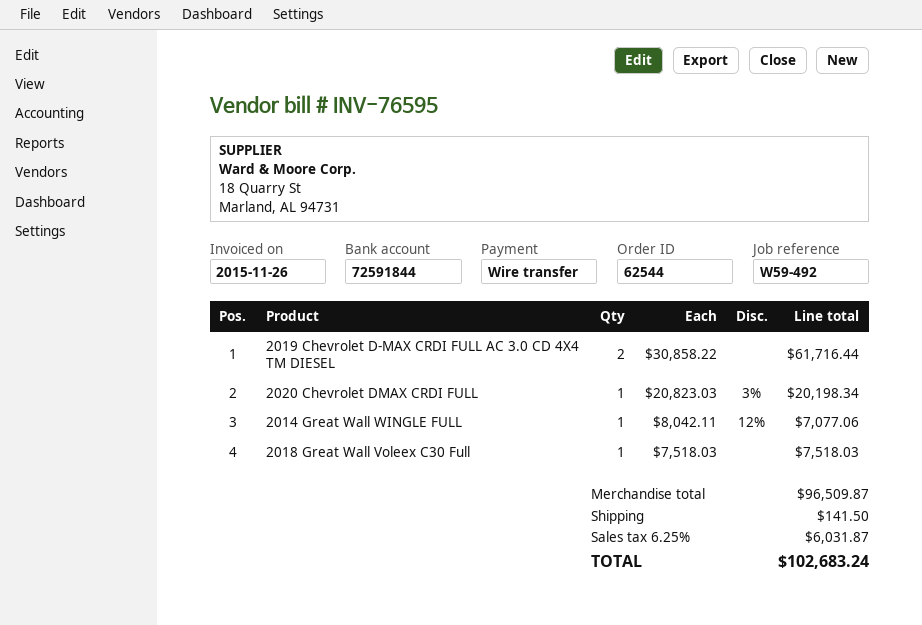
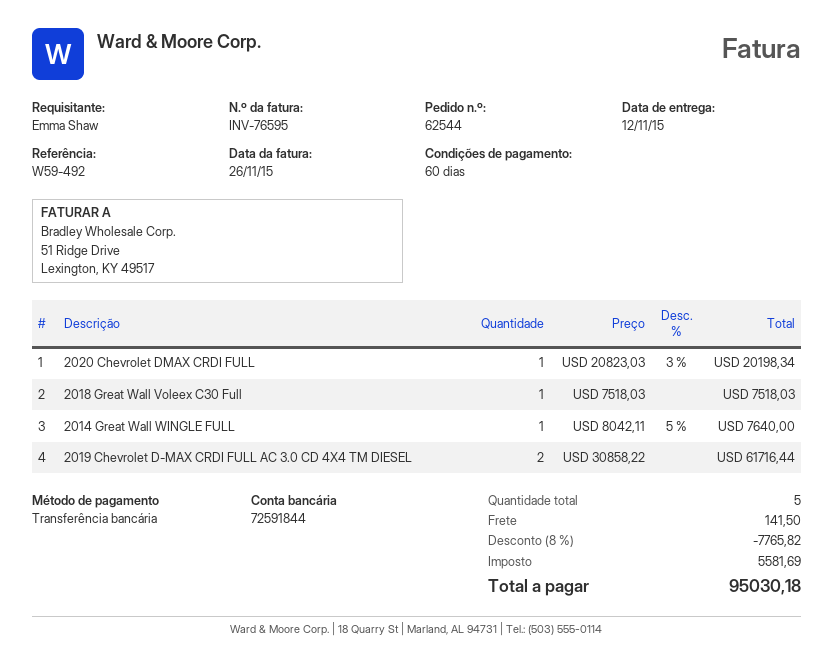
2014 Great Wall WINGLE FULL: 1 x 8042.11 - 12% = 7077.06 -> 1 x 8042.11 - 5% = 7640.00
discount: none -> 8% = 7765.82
tax: 6031.87 -> 5581.69
total: 102683.24 -> 95030.18

